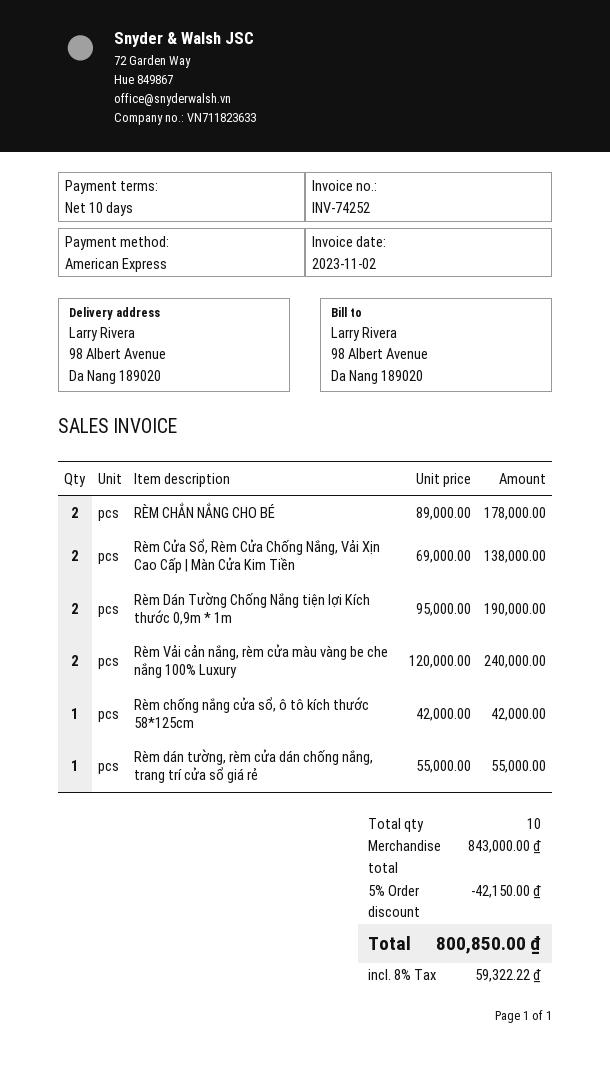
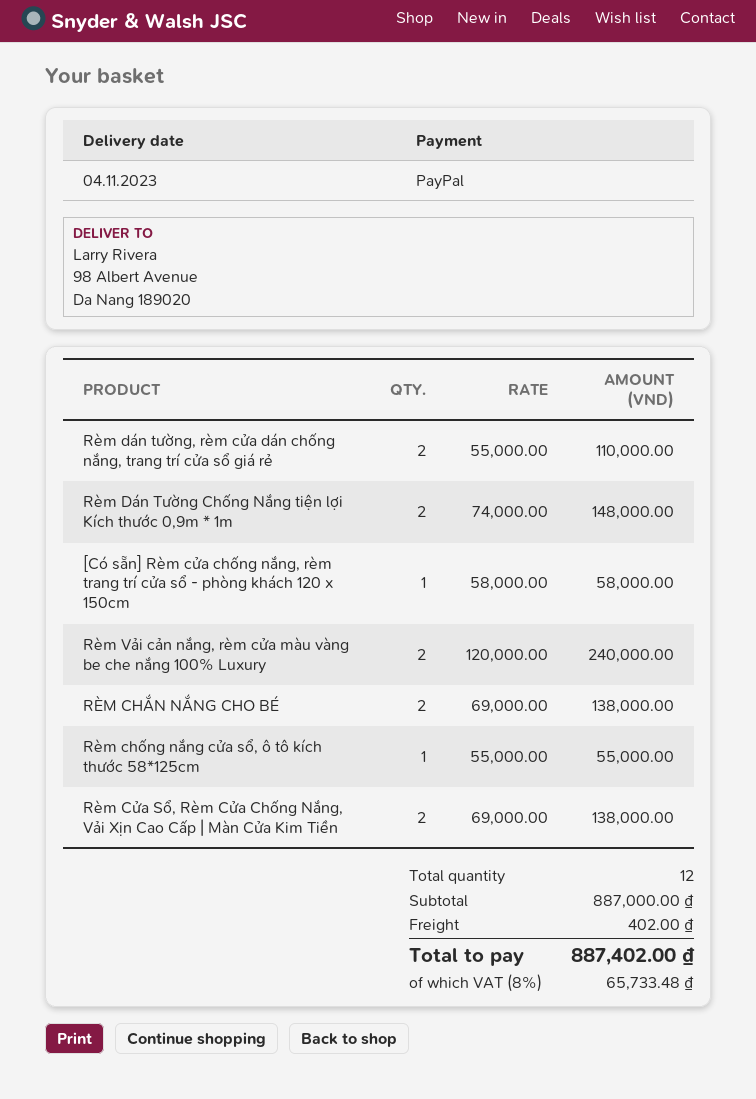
payment method: American Express -> PayPal
RÈM CHẮN NẮNG CHO BÉ: 2 x 89000.00 = 178000.00 -> 2 x 69000.00 = 138000.00
Rèm Dán Tường Chống Nắng tiện lợi Kích thước 0,9m * 1m: 2 x 95000.00 = 190000.00 -> 2 x 74000.00 = 148000.00
Rèm chống nắng cửa sổ, ô tô kích thước 58*125cm: 1 x 42000.00 = 42000.00 -> 1 x 55000.00 = 55000.00
Rèm dán tường, rèm cửa dán chống nắng, trang trí cửa sổ giá rẻ: 1 x 55000.00 = 55000.00 -> 2 x 55000.00 = 110000.00
[Có sẵn] Rèm cửa chống nắng, rèm trang trí cửa sổ - phòng khách 120 x 150cm: none -> 1 x 58000.00 = 58000.00
total quantity: 10 -> 12
subtotal: 843000.00 -> 887000.00
discount: 5% = 42150.00 -> none
shipping: none -> 402.00
tax: 8% = 59322.22 -> 8% = 65733.48
total: 800850.00 -> 887402.00

